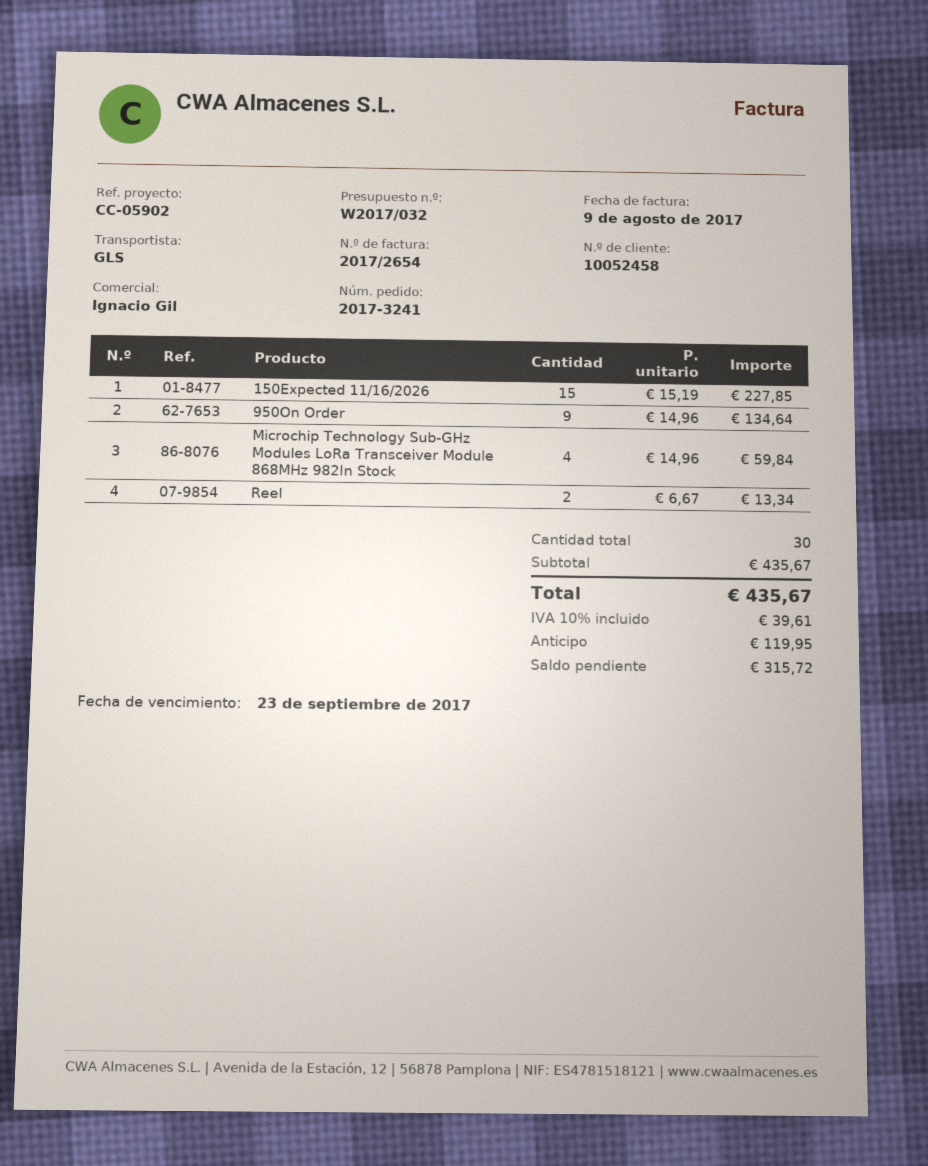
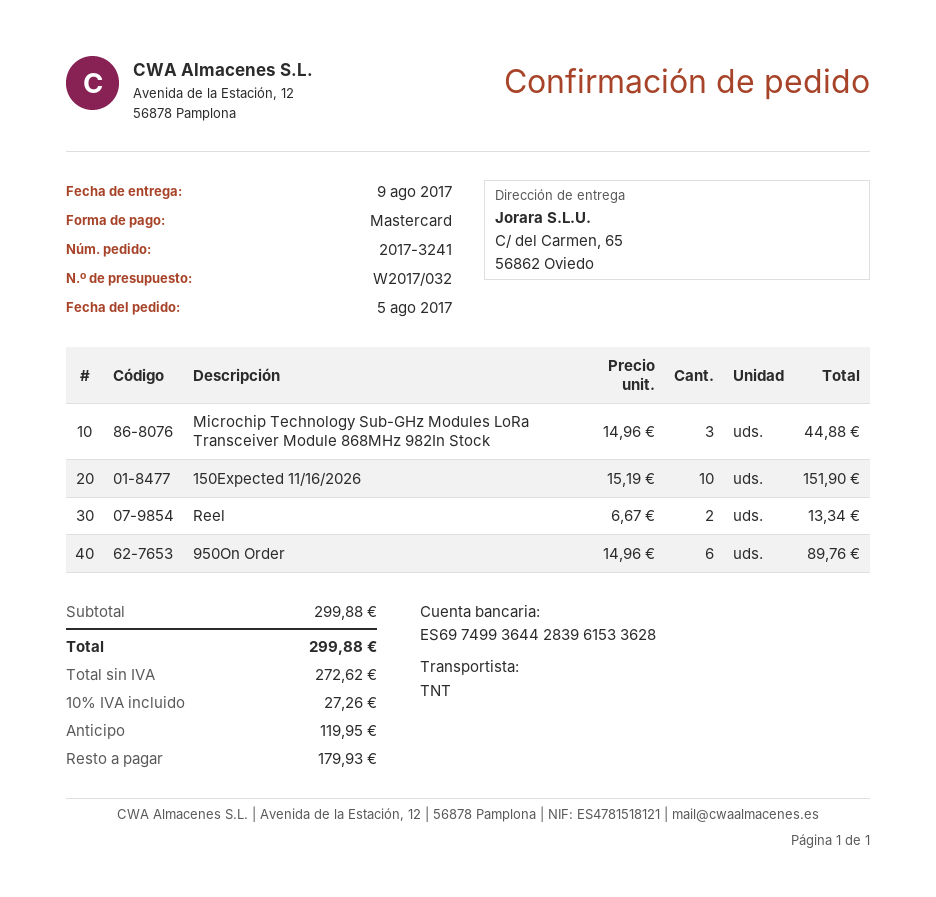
shipping method: GLS -> TNT
150Expected 11/16/2026: 15 x 15.19 = 227.85 -> 10 x 15.19 = 151.90
950On Order: 9 x 14.96 = 134.64 -> 6 x 14.96 = 89.76
Microchip Technology Sub-GHz Modules LoRa Transceiver Module 868MHz 982In Stock: 4 x 14.96 = 59.84 -> 3 x 14.96 = 44.88
subtotal: 435.67 -> 299.88
tax: 10% = 39.61 -> 10% = 27.26
total: 435.67 -> 299.88
balance: 315.72 -> 179.93

